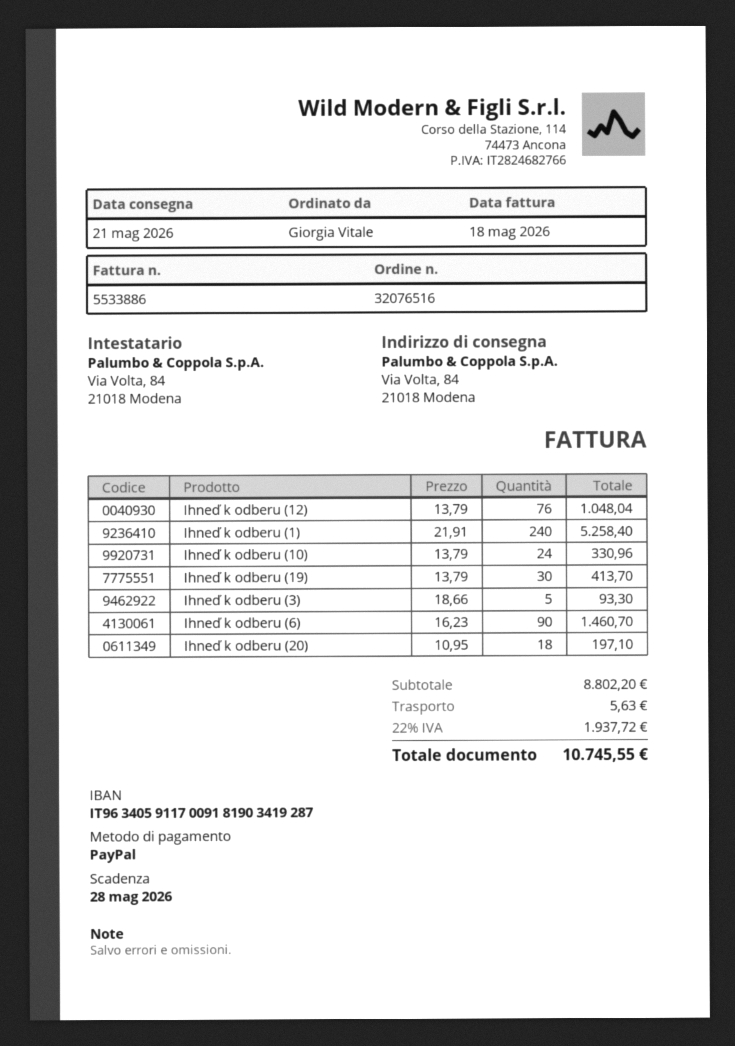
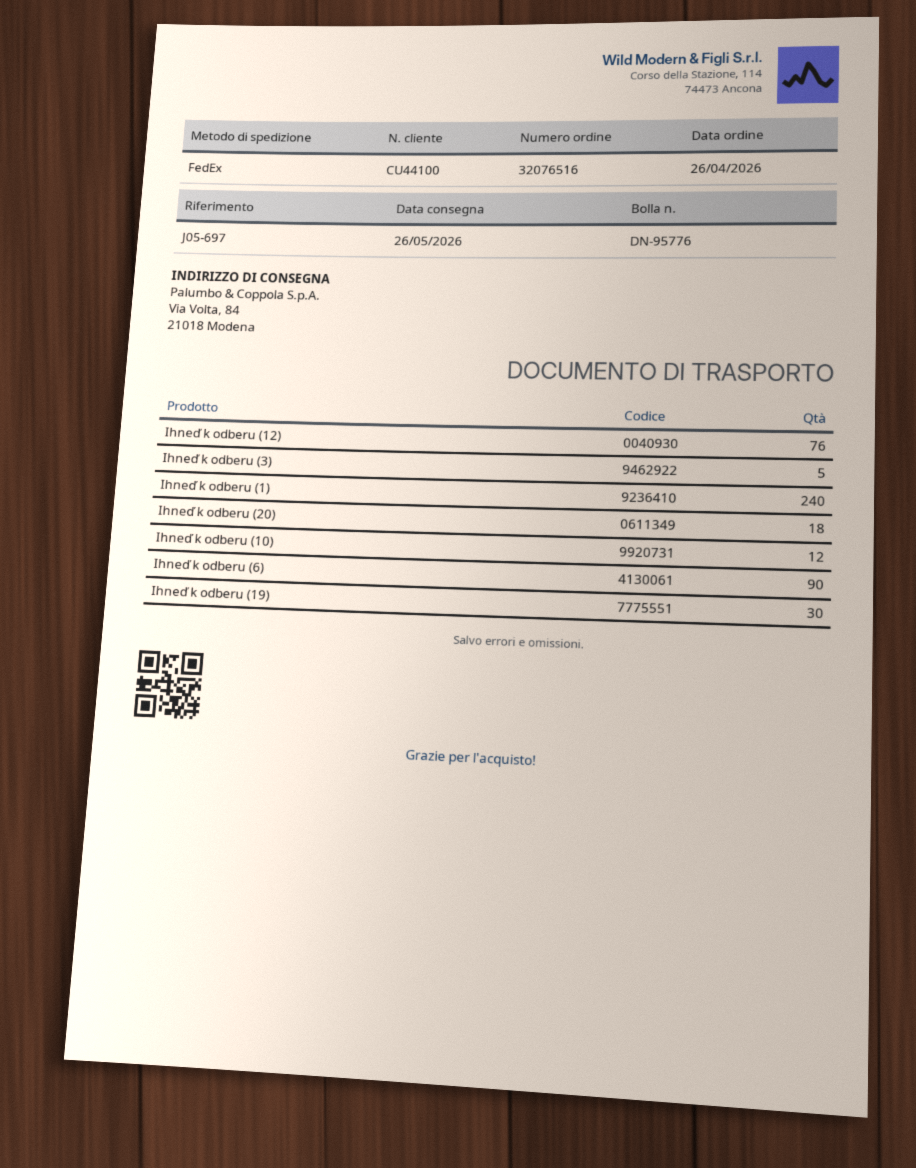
delivery date: 2026-05-21 -> 2026-05-26
Ihneď k odberu (10): 24 -> 12

